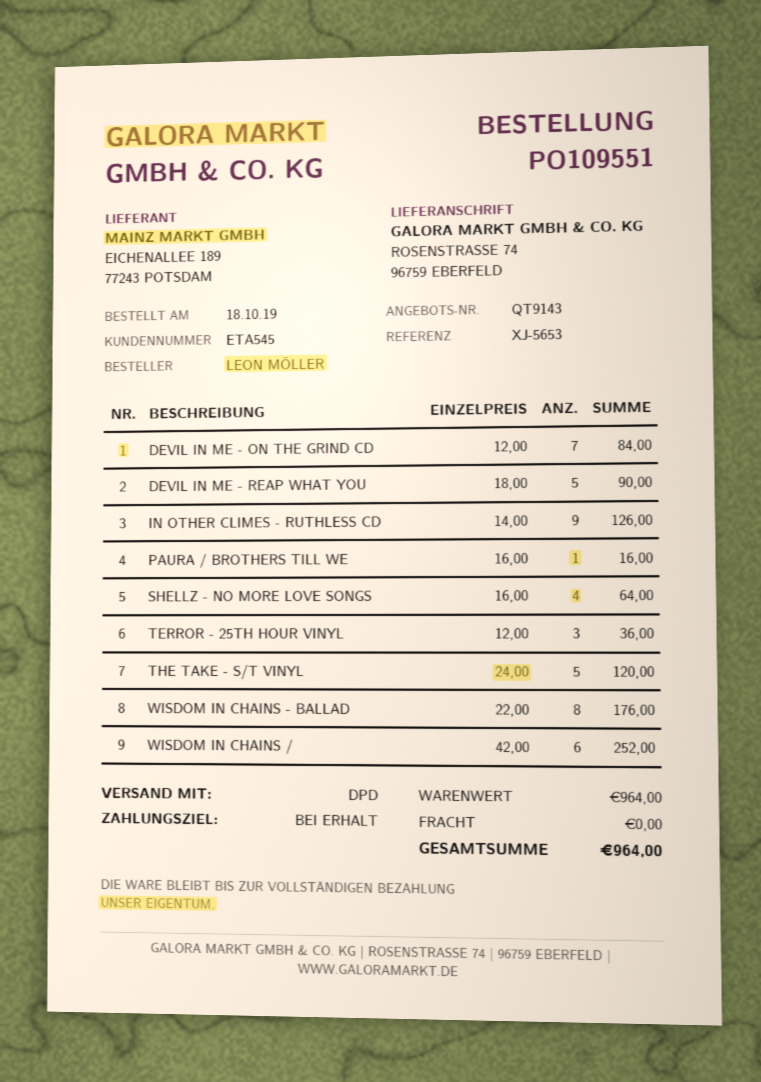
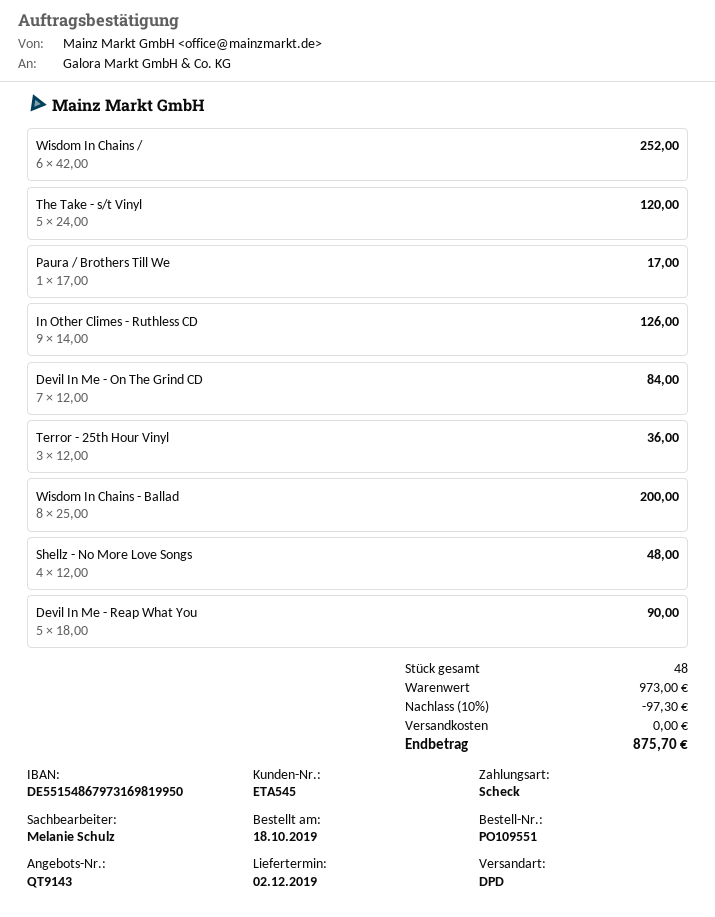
PAURA / BROTHERS TILL WE: 1 x 16.00 = 16.00 -> 1 x 17.00 = 17.00
SHELLZ - NO MORE LOVE SONGS: 4 x 16.00 = 64.00 -> 4 x 12.00 = 48.00
WISDOM IN CHAINS - BALLAD: 8 x 22.00 = 176.00 -> 8 x 25.00 = 200.00
subtotal: 964.00 -> 973.00
discount: none -> 10% = 97.30
total: 964.00 -> 875.70

